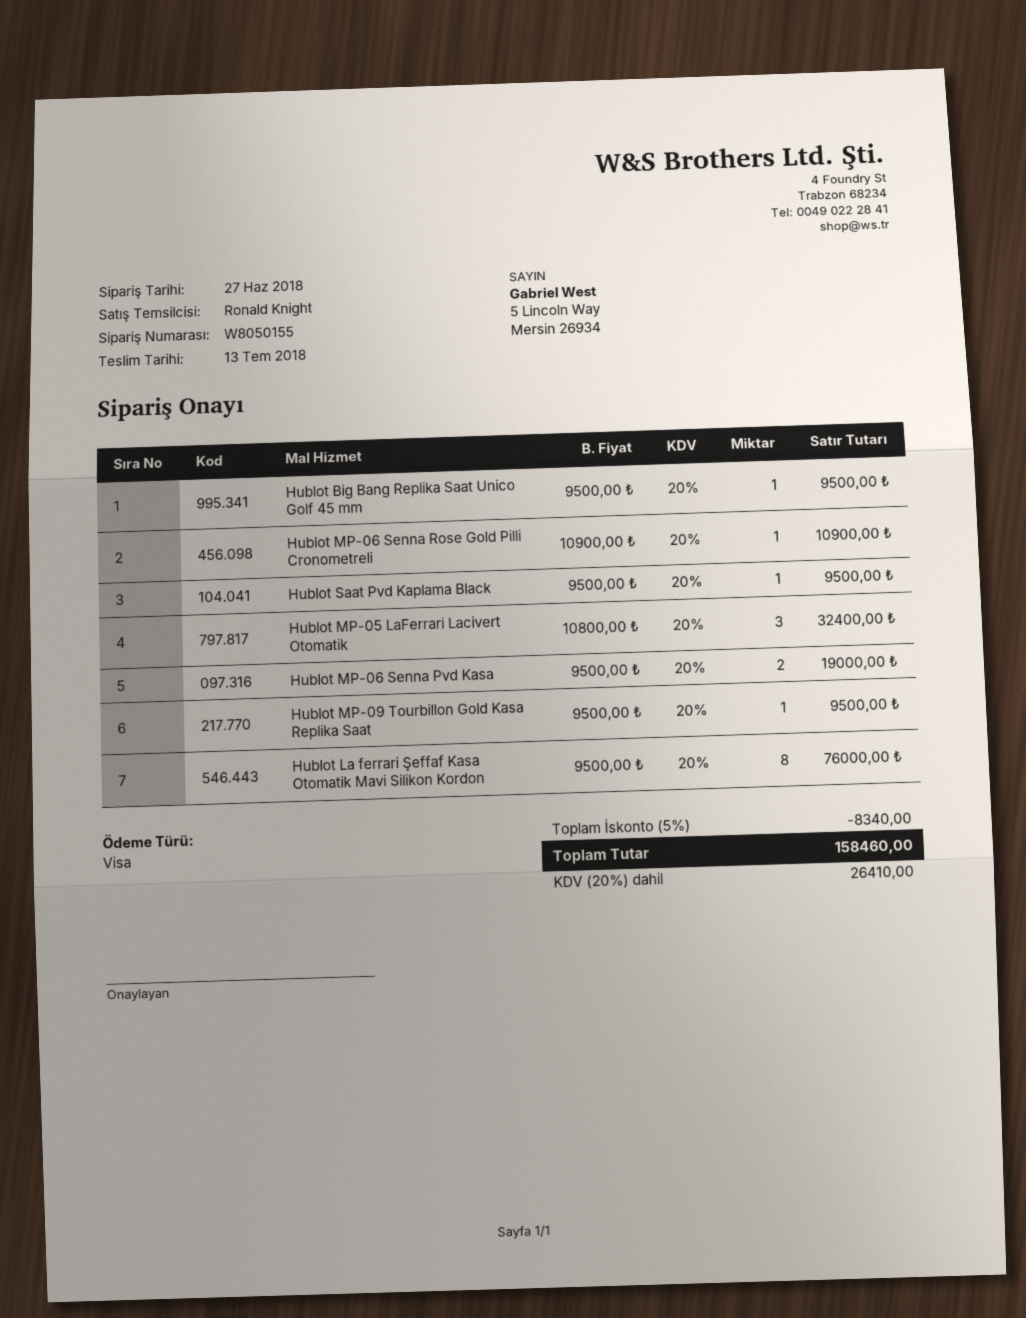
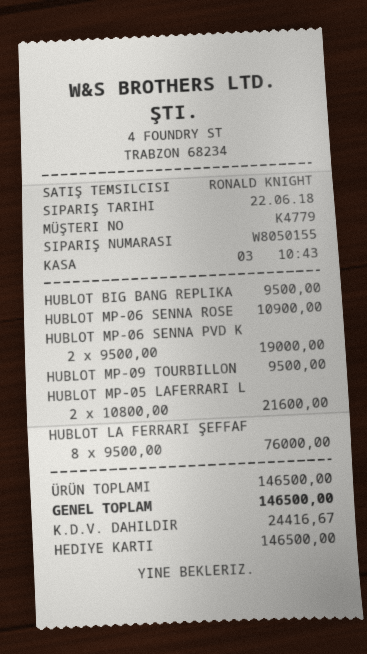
order date: 2018-06-27 -> 2018-06-22
payment method: Visa -> gift card
Hublot Saat Pvd Kaplama Black: 1 x 9500.00 = 9500.00 -> none
Hublot MP-05 LaFerrari Lacivert Otomatik: 3 x 10800.00 = 32400.00 -> 2 x 10800.00 = 21600.00
discount: 5% = 8340.00 -> none
tax: 26410.00 -> 24416.67
total: 158460.00 -> 146500.00

